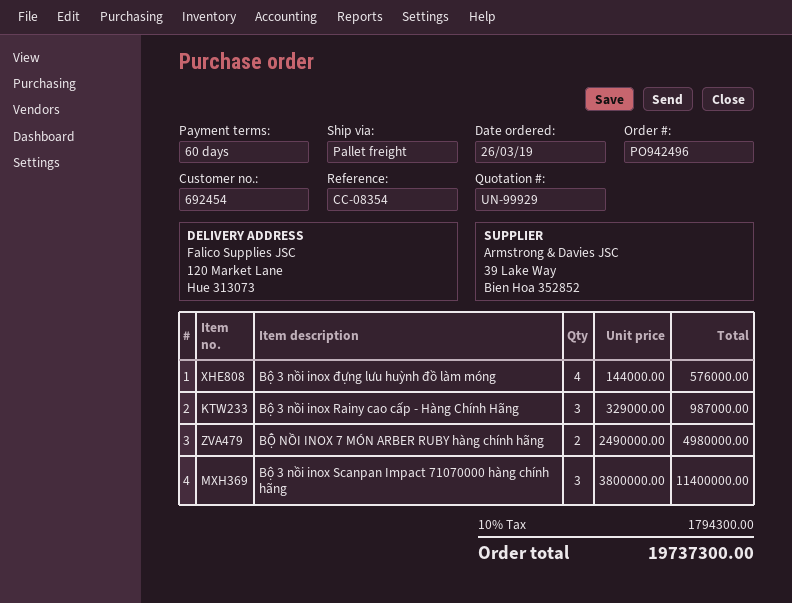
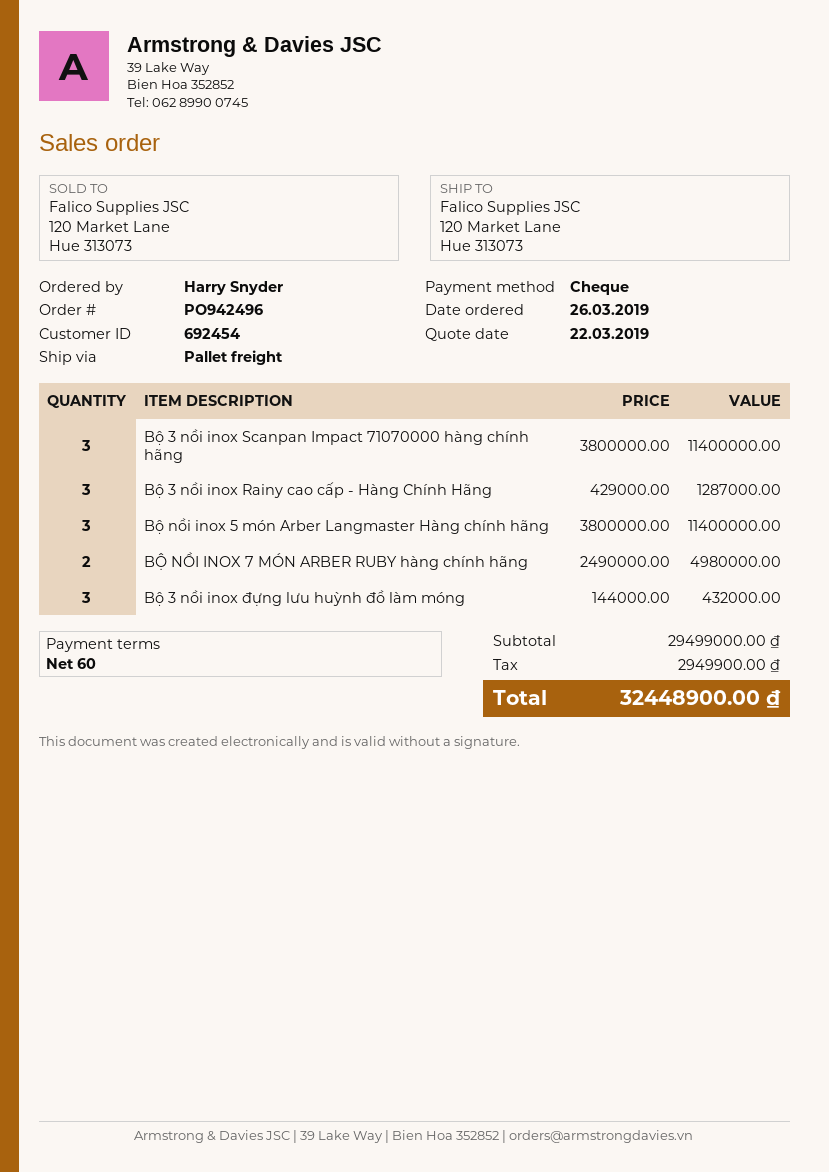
Bộ 3 nồi inox đựng lưu huỳnh đồ làm móng: 4 x 144000.00 = 576000.00 -> 3 x 144000.00 = 432000.00
Bộ 3 nồi inox Rainy cao cấp - Hàng Chính Hãng: 3 x 329000.00 = 987000.00 -> 3 x 429000.00 = 1287000.00
Bộ nồi inox 5 món Arber Langmaster Hàng chính hãng: none -> 3 x 3800000.00 = 11400000.00
tax: 1794300.00 -> 2949900.00
total: 19737300.00 -> 32448900.00

